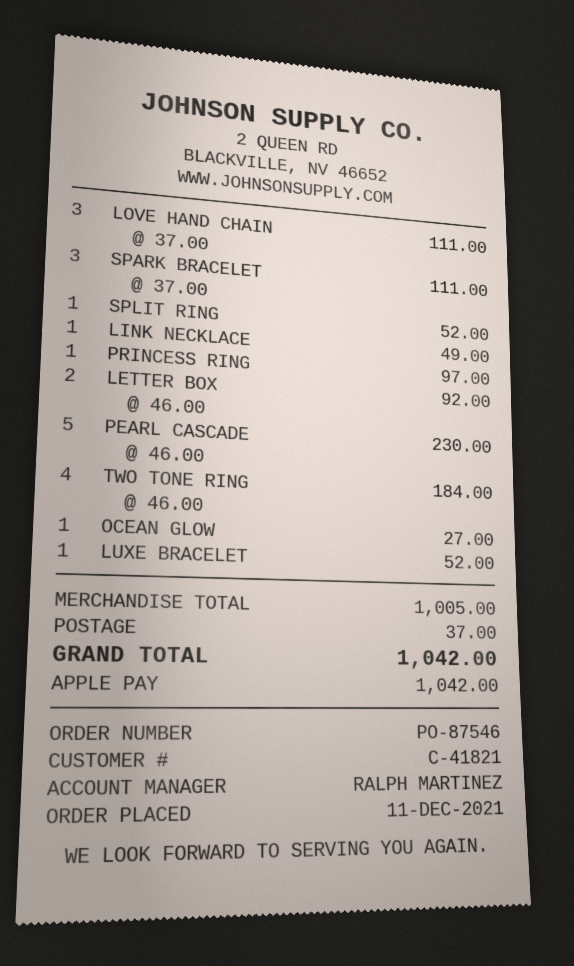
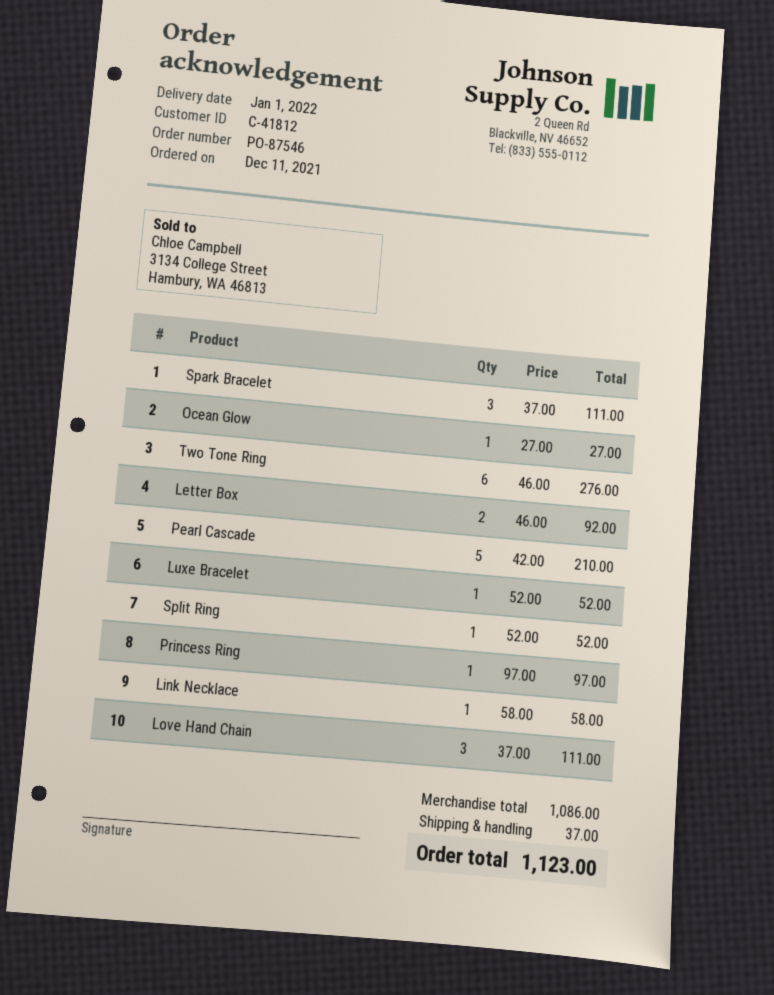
customer number: C-41821 -> C-41812
LINK NECKLACE: 1 x 49.00 = 49.00 -> 1 x 58.00 = 58.00
PEARL CASCADE: 5 x 46.00 = 230.00 -> 5 x 42.00 = 210.00
TWO TONE RING: 4 x 46.00 = 184.00 -> 6 x 46.00 = 276.00
subtotal: 1005.00 -> 1086.00
total: 1042.00 -> 1123.00

